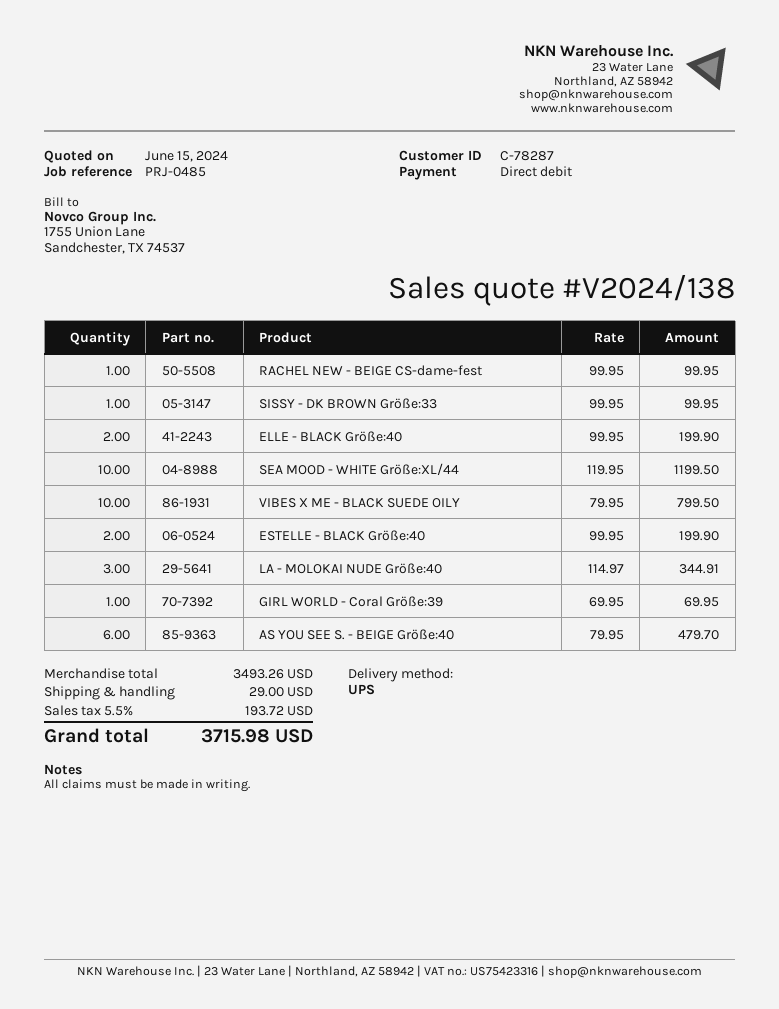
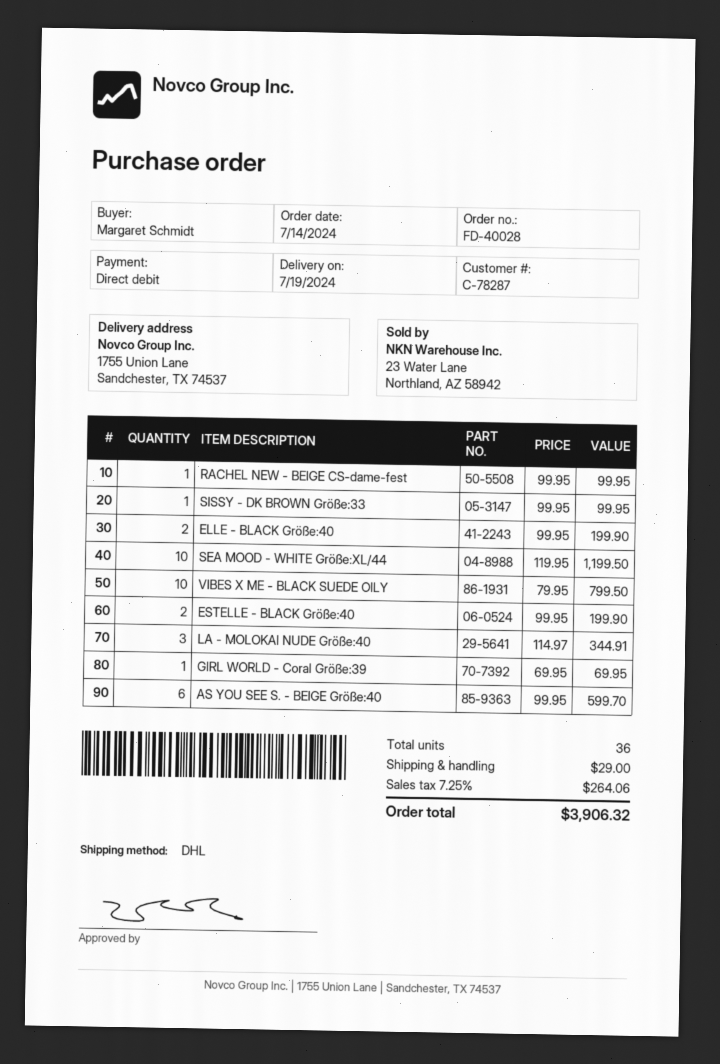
shipping method: UPS -> DHL
AS YOU SEE S. - BEIGE Größe:40: 6 x 79.95 = 479.70 -> 6 x 99.95 = 599.70
tax: 5.5% = 193.72 -> 7.25% = 264.06
total: 3715.98 -> 3906.32

